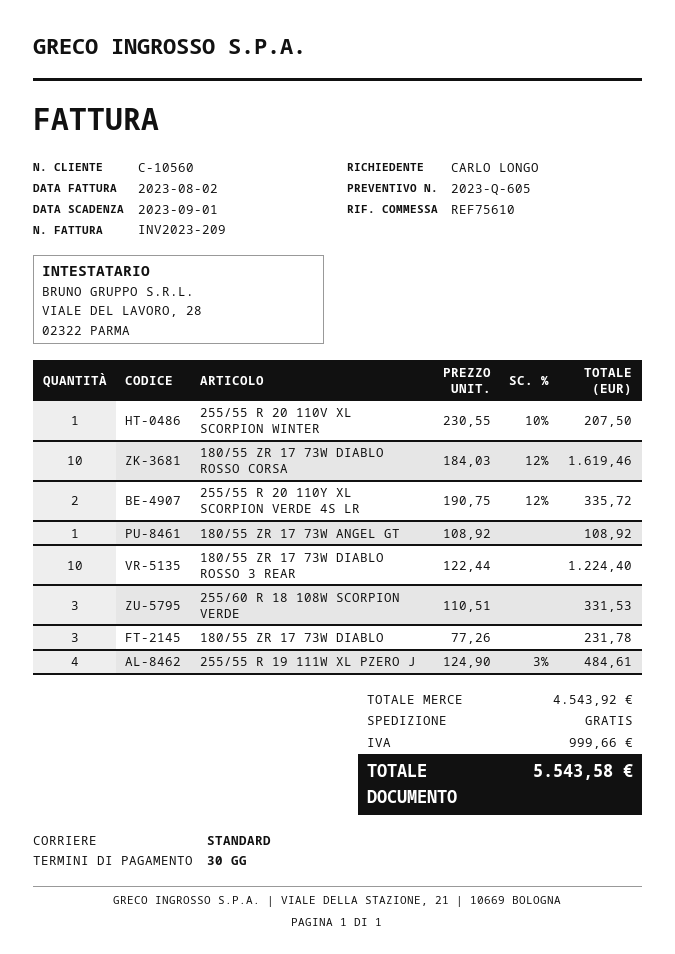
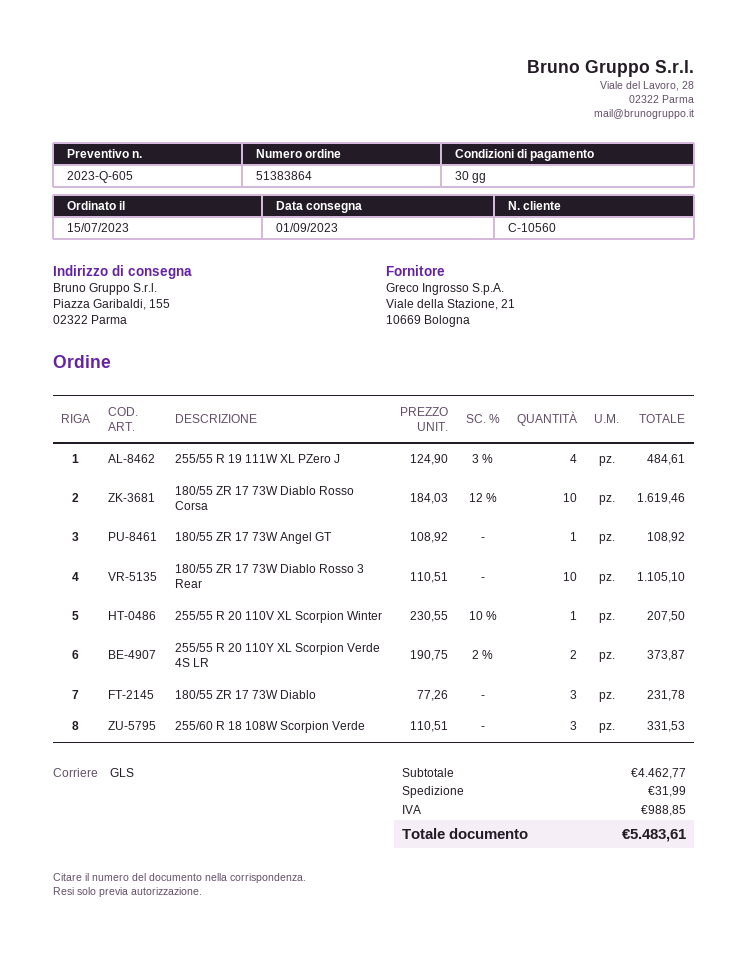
shipping method: standard -> GLS
255/55 R 20 110Y XL SCORPION VERDE 4S LR: 2 x 190.75 - 12% = 335.72 -> 2 x 190.75 - 2% = 373.87
180/55 ZR 17 73W DIABLO ROSSO 3 REAR: 10 x 122.44 = 1224.40 -> 10 x 110.51 = 1105.10
subtotal: 4543.92 -> 4462.77
shipping: 0.00 -> 31.99
tax: 999.66 -> 988.85
total: 5543.58 -> 5483.61

